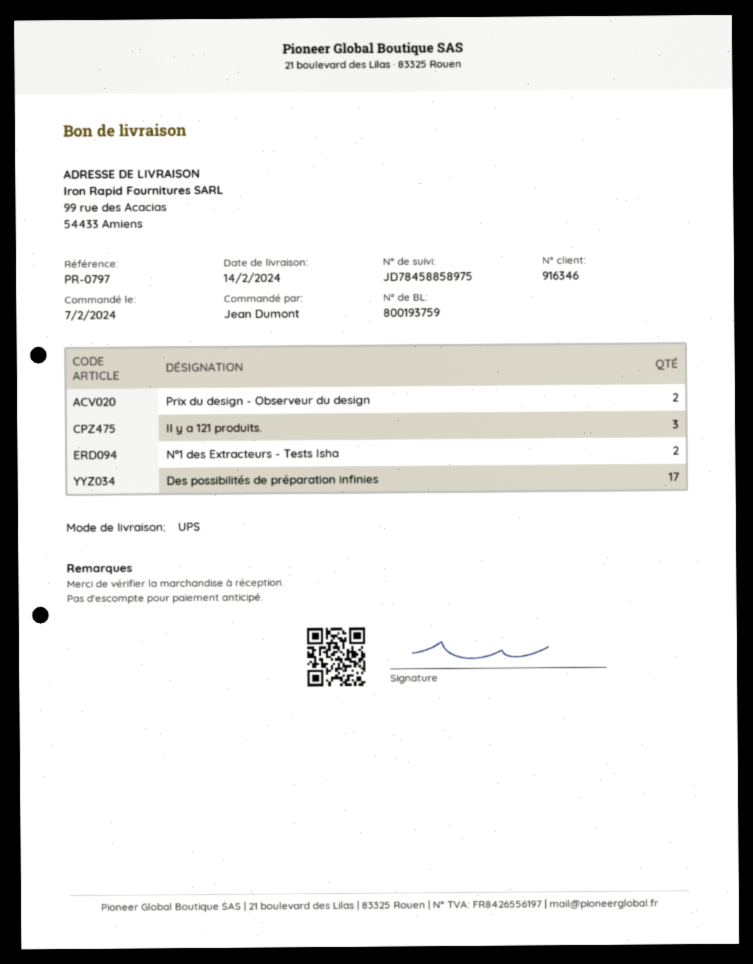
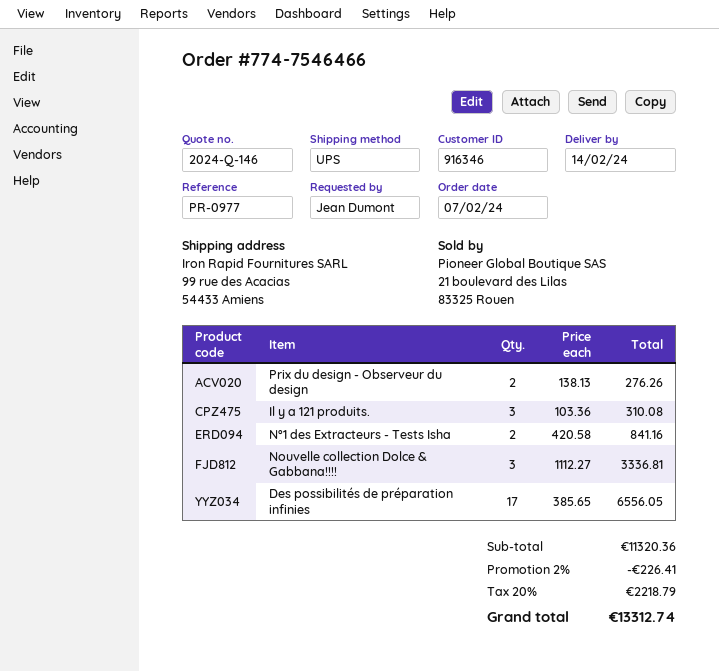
reference: PR-0797 -> PR-0977
Nouvelle collection Dolce & Gabbana!!!!: none -> 3

